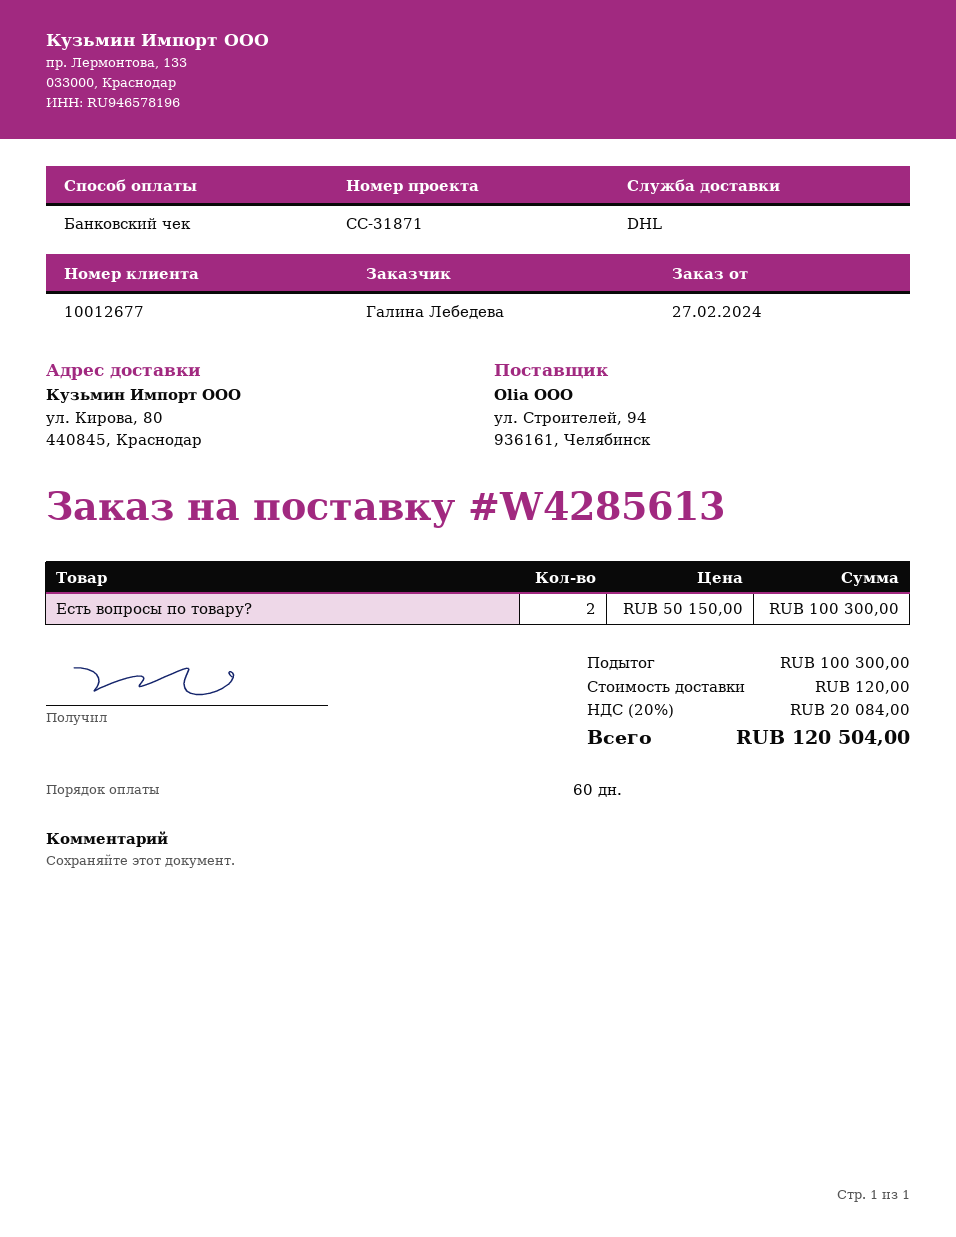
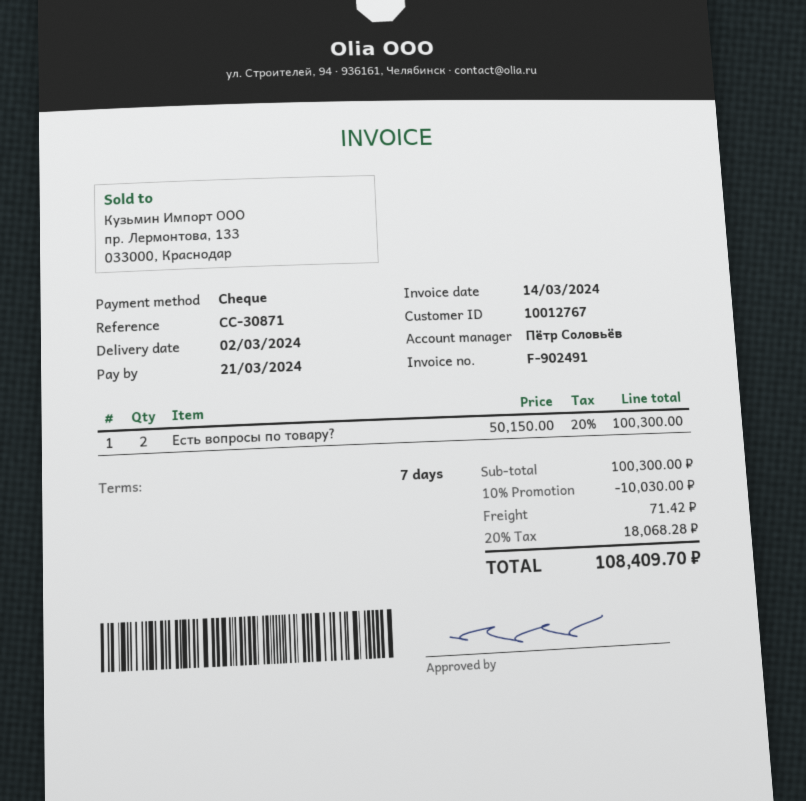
payment terms: 60 days -> 7 days
customer number: 10012677 -> 10012767
reference: CC-31871 -> CC-30871
discount: none -> 10% = 10030.00
shipping: 120.00 -> 71.42
tax: 20% = 20084.00 -> 20% = 18068.28
total: 120504.00 -> 108409.70

